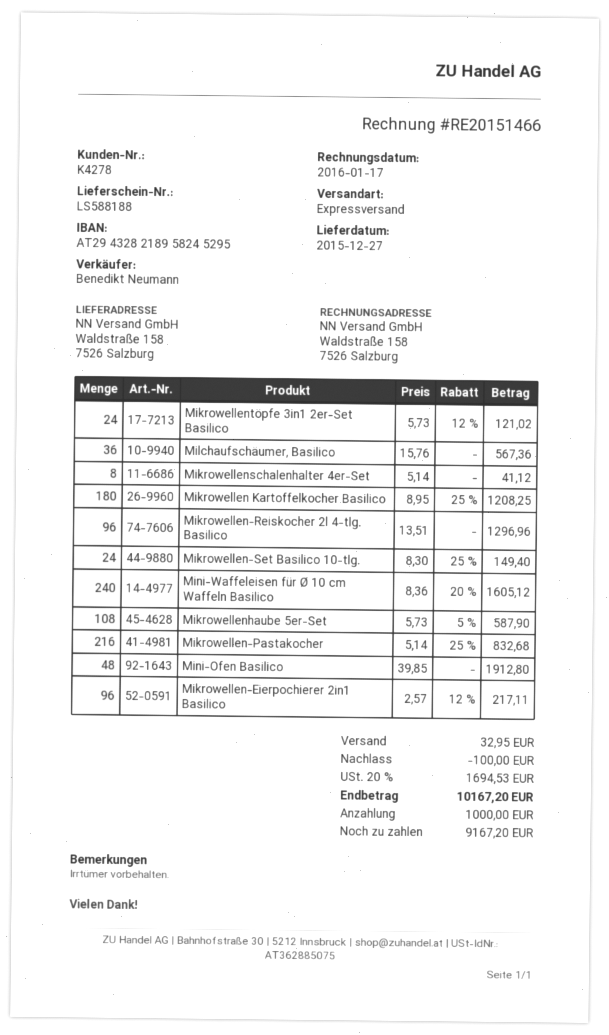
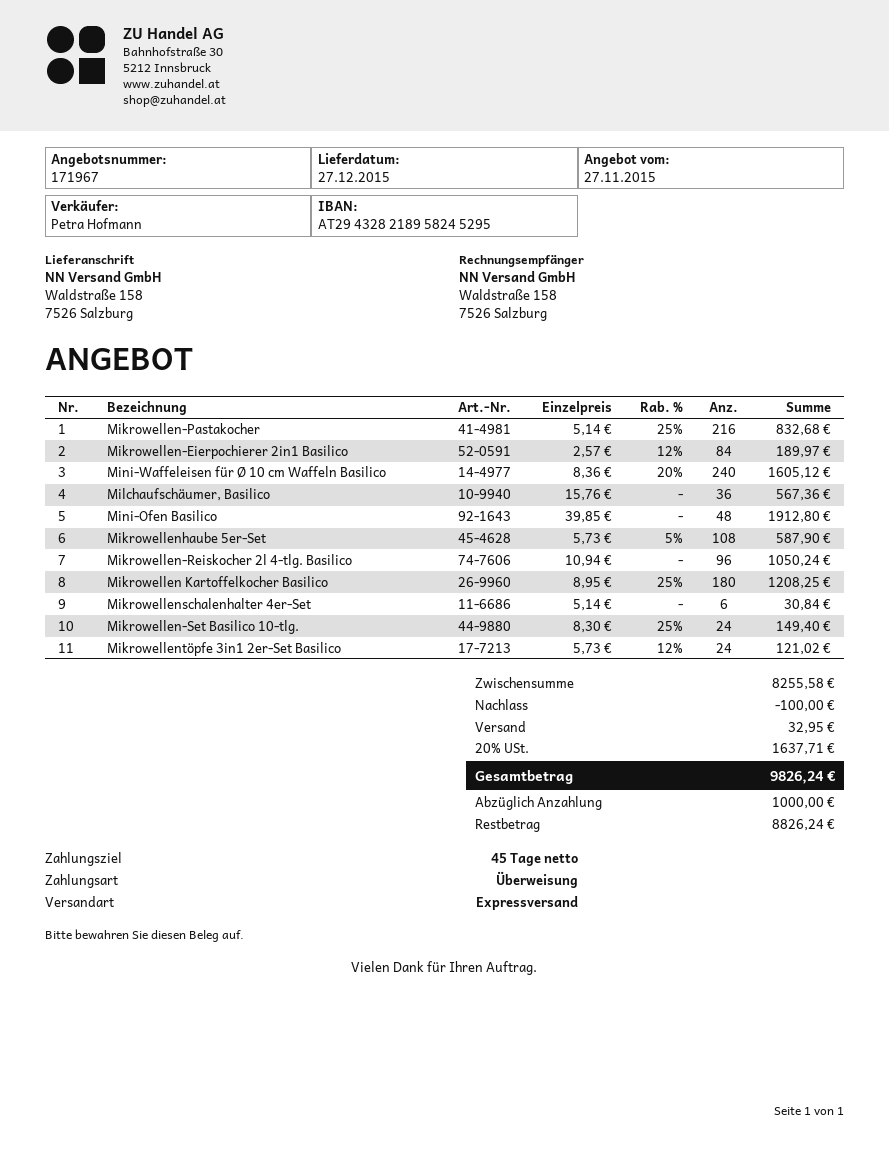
sales rep: Benedikt Neumann -> Petra Hofmann
Mikrowellenschalenhalter 4er-Set: 8 x 5.14 = 41.12 -> 6 x 5.14 = 30.84
Mikrowellen-Reiskocher 2l 4-tlg. Basilico: 96 x 13.51 = 1296.96 -> 96 x 10.94 = 1050.24
Mikrowellen-Eierpochierer 2in1 Basilico: 96 x 2.57 - 12% = 217.11 -> 84 x 2.57 - 12% = 189.97
tax: 20% = 1694.53 -> 20% = 1637.71
total: 10167.20 -> 9826.24
balance: 9167.20 -> 8826.24

